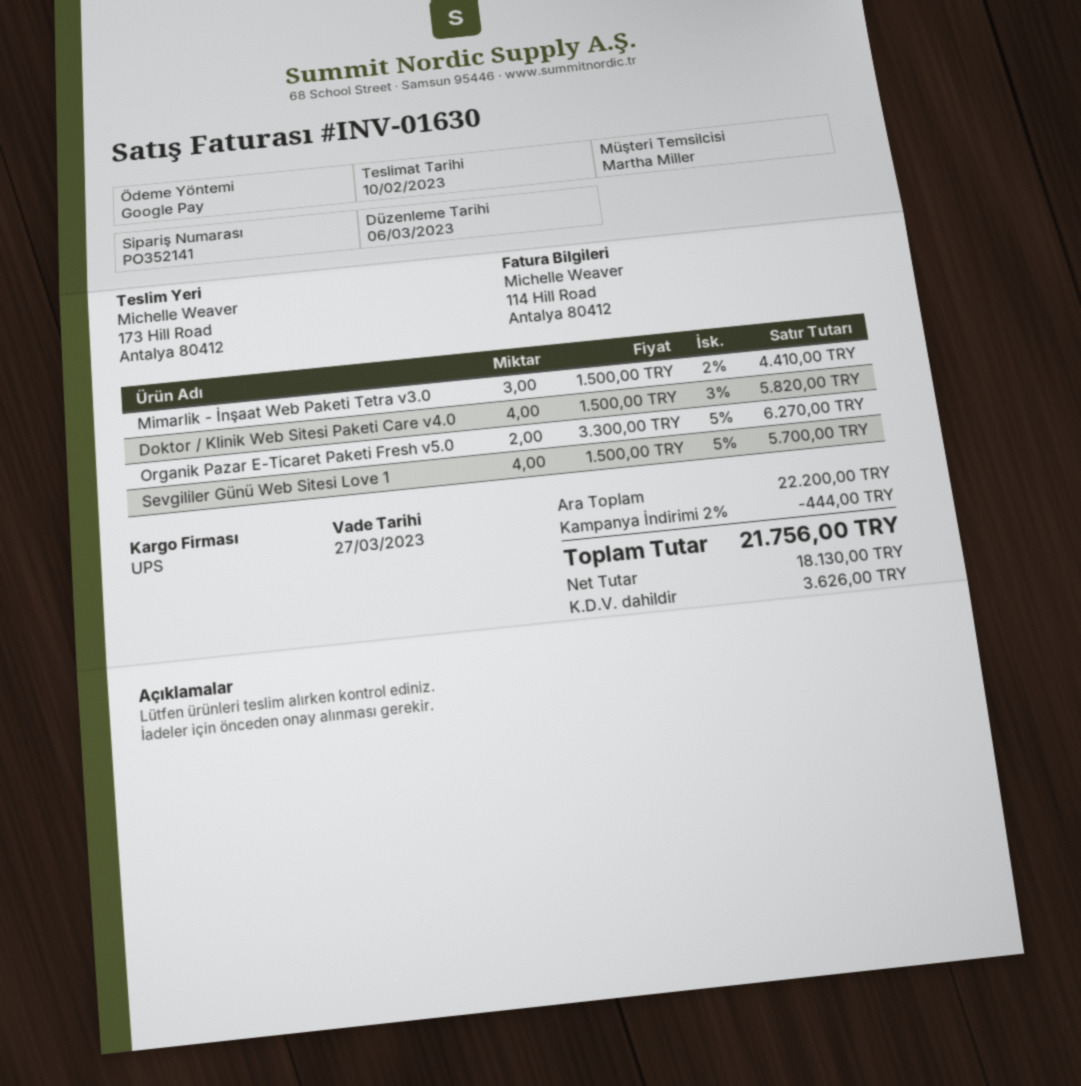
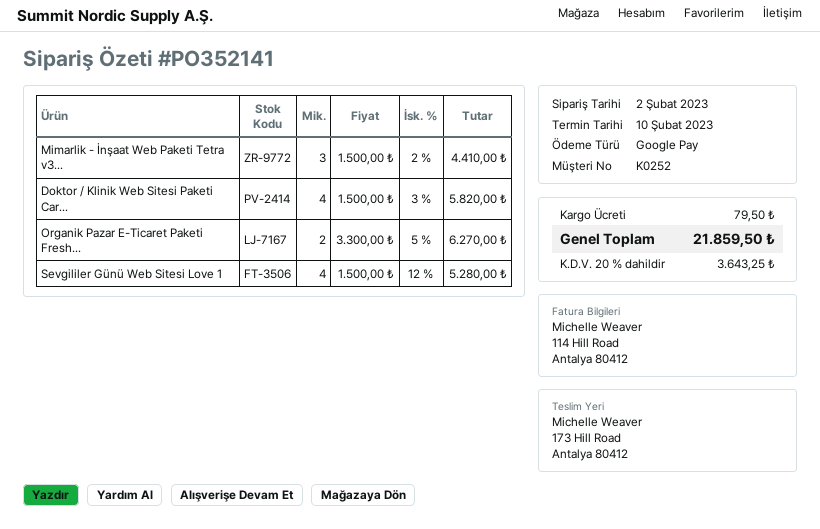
Sevgililer Günü Web Sitesi Love 1: 4 x 1500.00 - 5% = 5700.00 -> 4 x 1500.00 - 12% = 5280.00
discount: 2% = 444.00 -> none
shipping: none -> 79.50
tax: 3626.00 -> 3643.25
total: 21756.00 -> 21859.50

